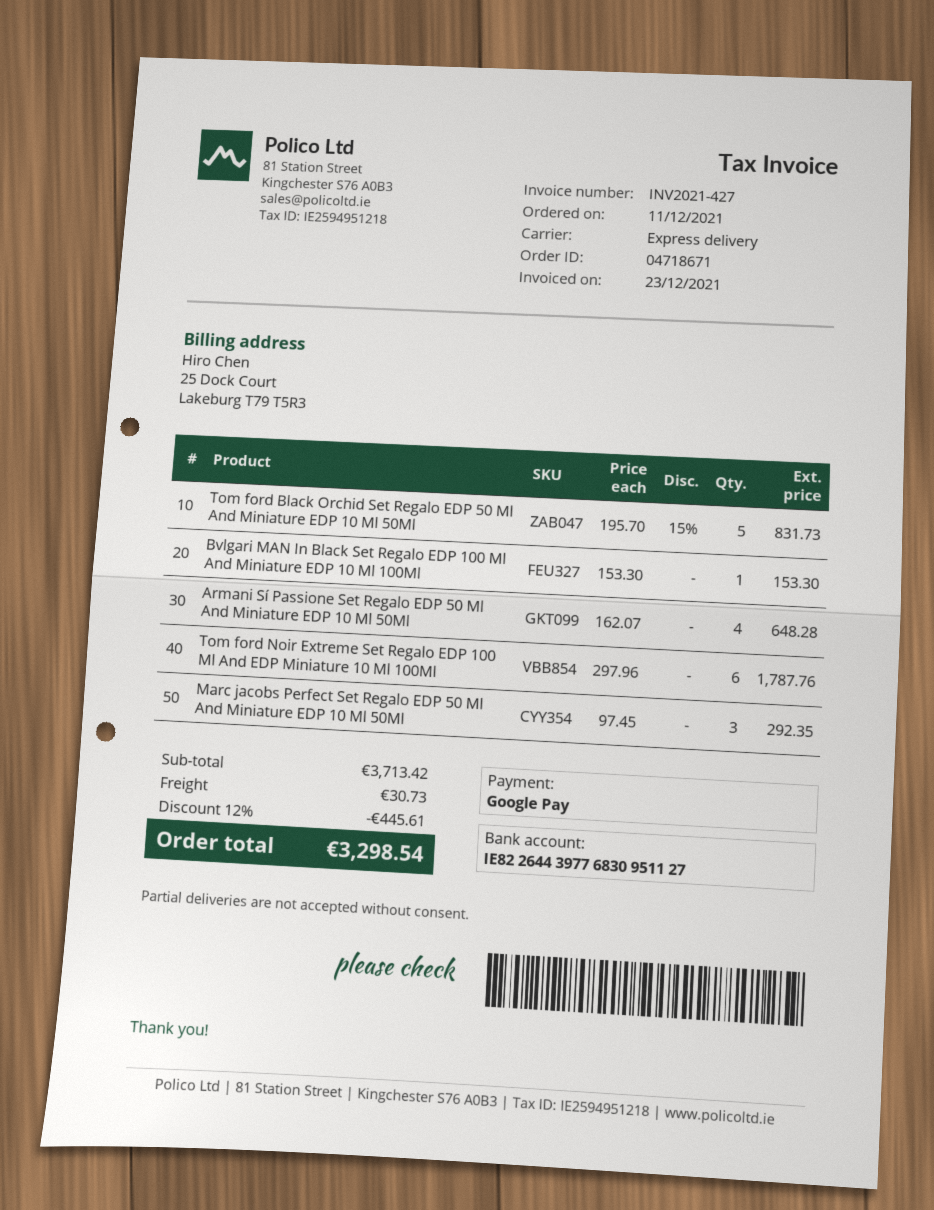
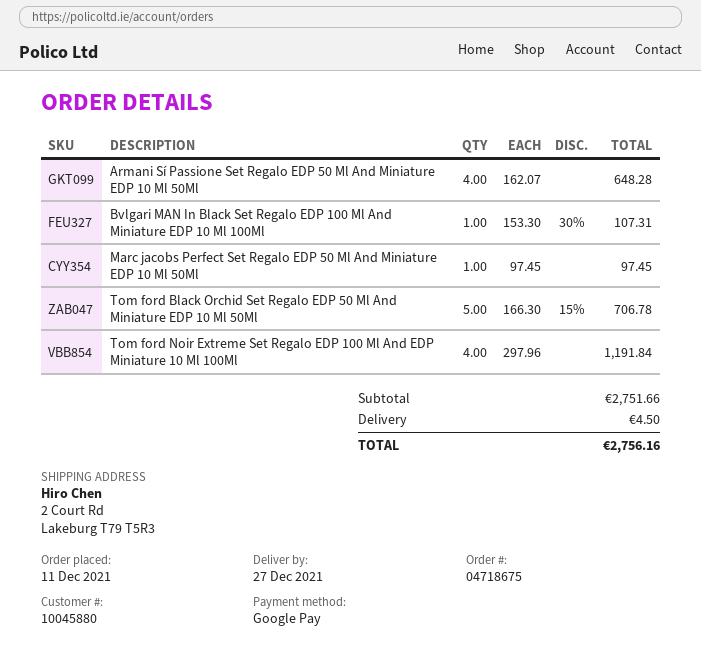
order number: 04718671 -> 04718675
Tom ford Black Orchid Set Regalo EDP 50 Ml And Miniature EDP 10 Ml 50Ml: 5 x 195.70 - 15% = 831.73 -> 5 x 166.30 - 15% = 706.78
Bvlgari MAN In Black Set Regalo EDP 100 Ml And Miniature EDP 10 Ml 100Ml: 1 x 153.30 = 153.30 -> 1 x 153.30 - 30% = 107.31
Tom ford Noir Extreme Set Regalo EDP 100 Ml And EDP Miniature 10 Ml 100Ml: 6 x 297.96 = 1787.76 -> 4 x 297.96 = 1191.84
Marc jacobs Perfect Set Regalo EDP 50 Ml And Miniature EDP 10 Ml 50Ml: 3 x 97.45 = 292.35 -> 1 x 97.45 = 97.45
subtotal: 3713.42 -> 2751.66
discount: 12% = 445.61 -> none
shipping: 30.73 -> 4.50
total: 3298.54 -> 2756.16

